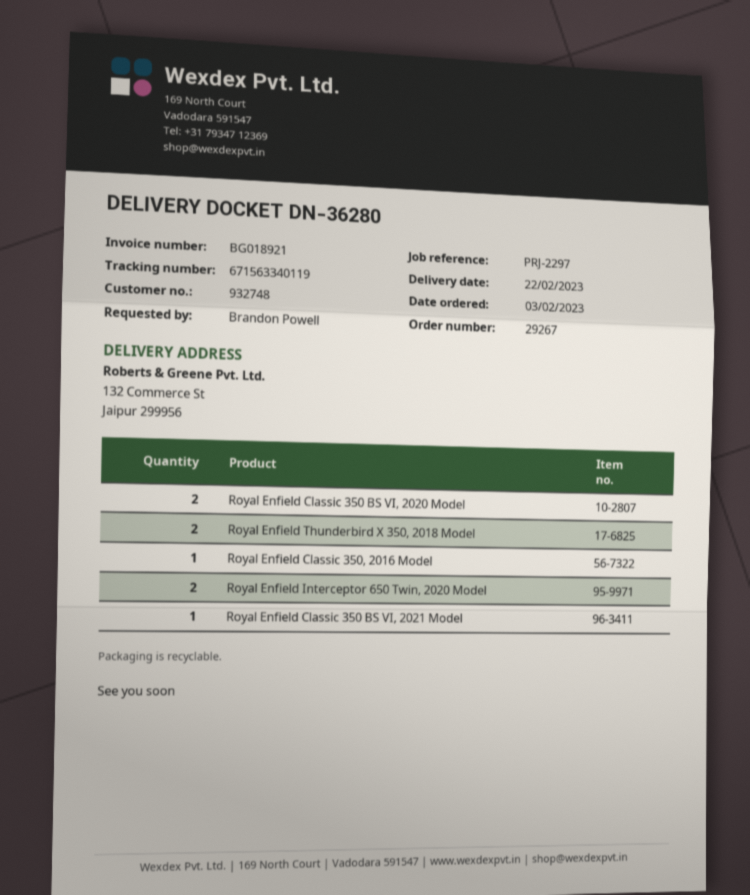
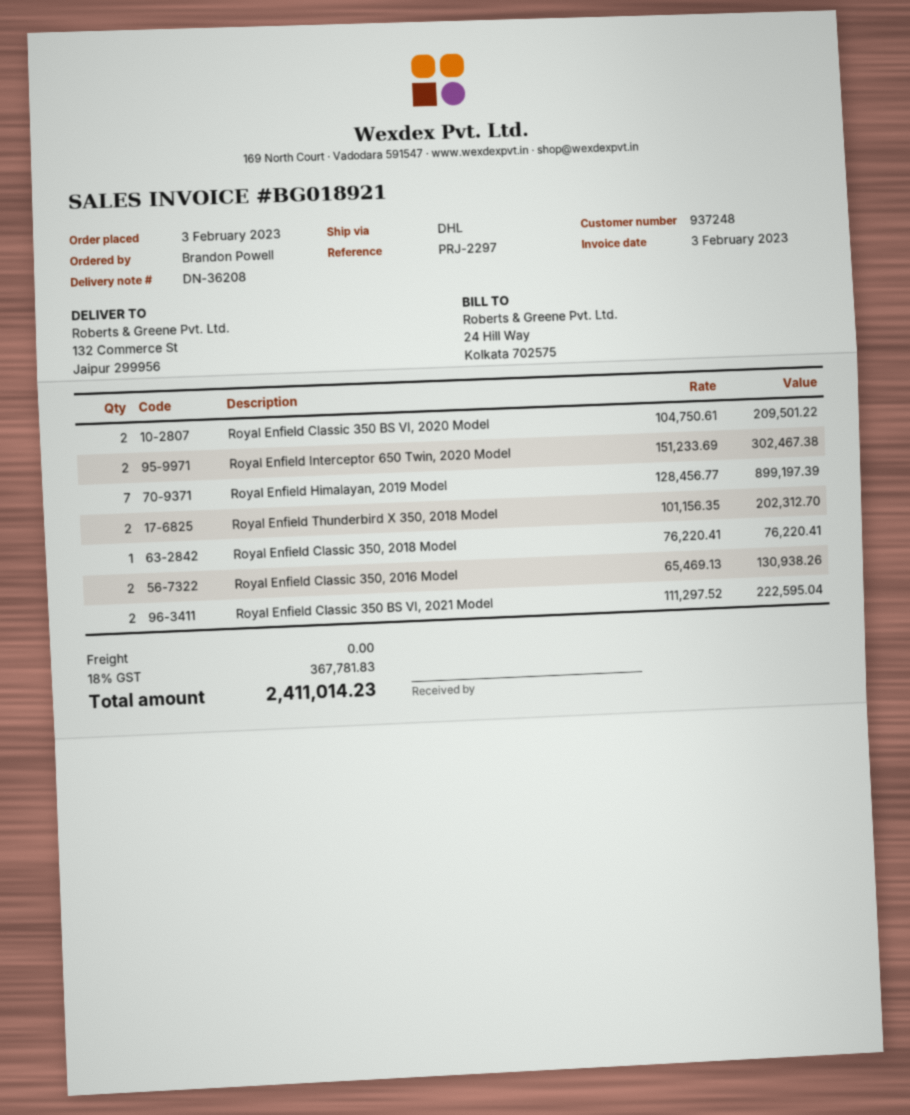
delivery note number: DN-36280 -> DN-36208
customer number: 932748 -> 937248
Royal Enfield Classic 350, 2016 Model: 1 -> 2
Royal Enfield Classic 350 BS VI, 2021 Model: 1 -> 2
Royal Enfield Himalayan, 2019 Model: none -> 7
Royal Enfield Classic 350, 2018 Model: none -> 1

